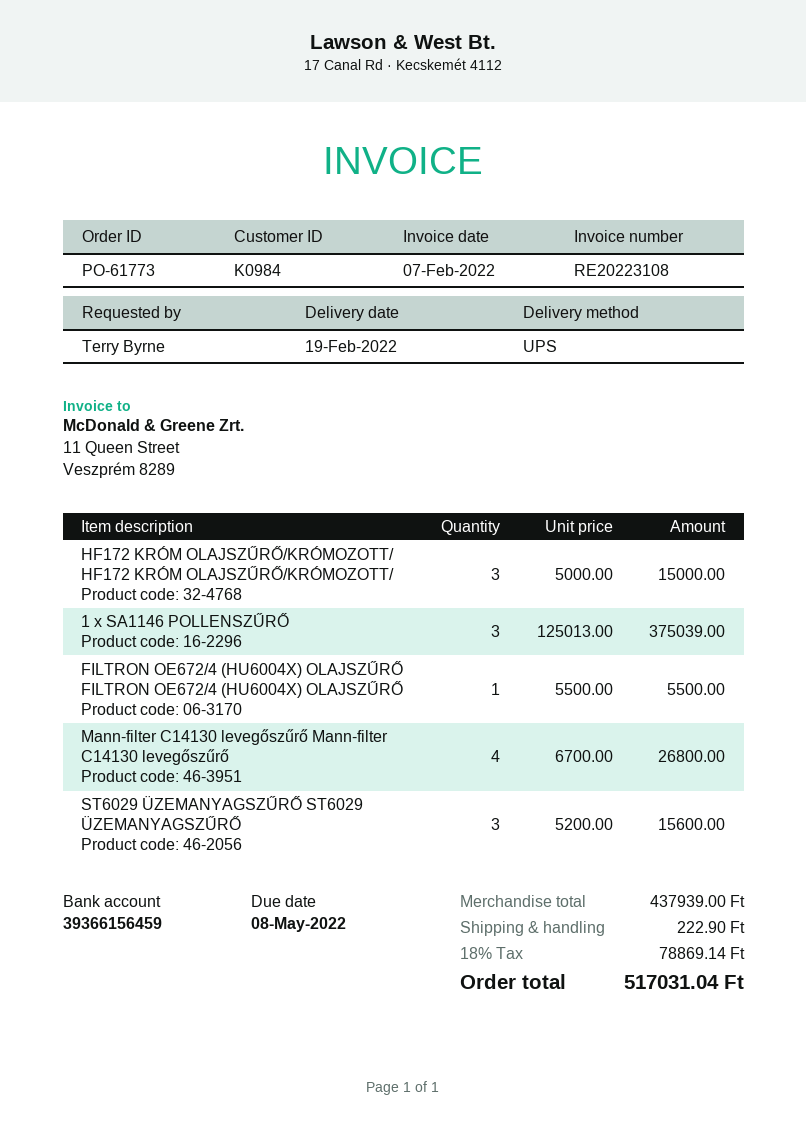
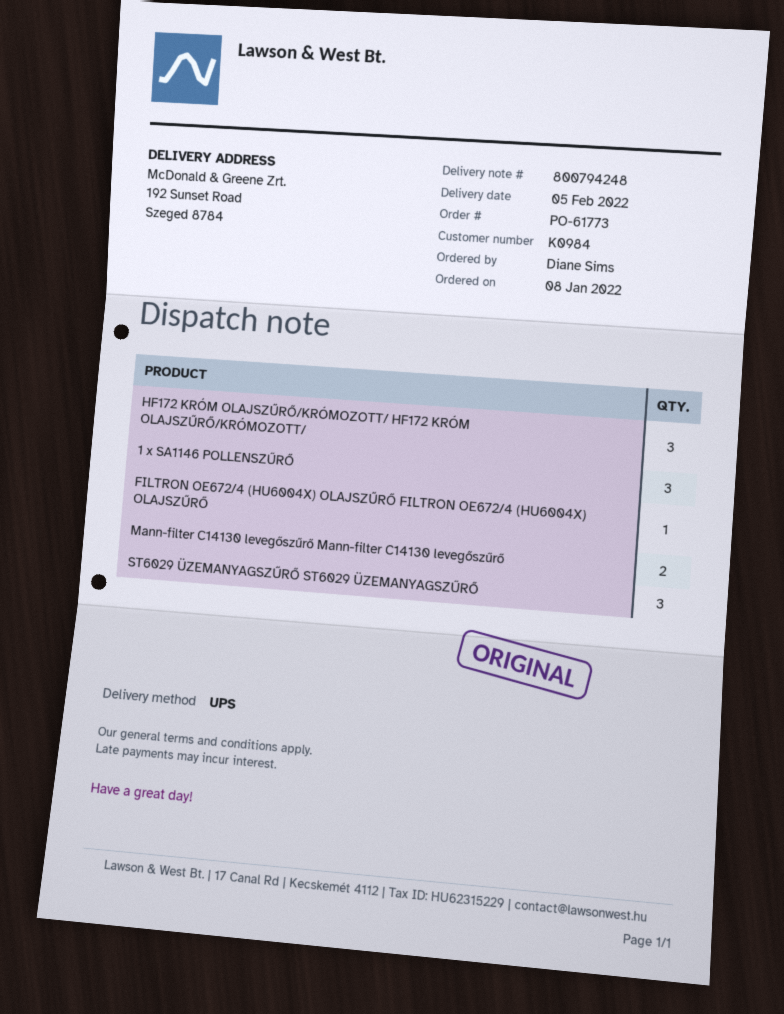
delivery date: 2022-02-19 -> 2022-02-05
ordered by: Terry Byrne -> Diane Sims
Mann-filter C14130 levegőszűrő Mann-filter C14130 levegőszűrő: 4 -> 2

